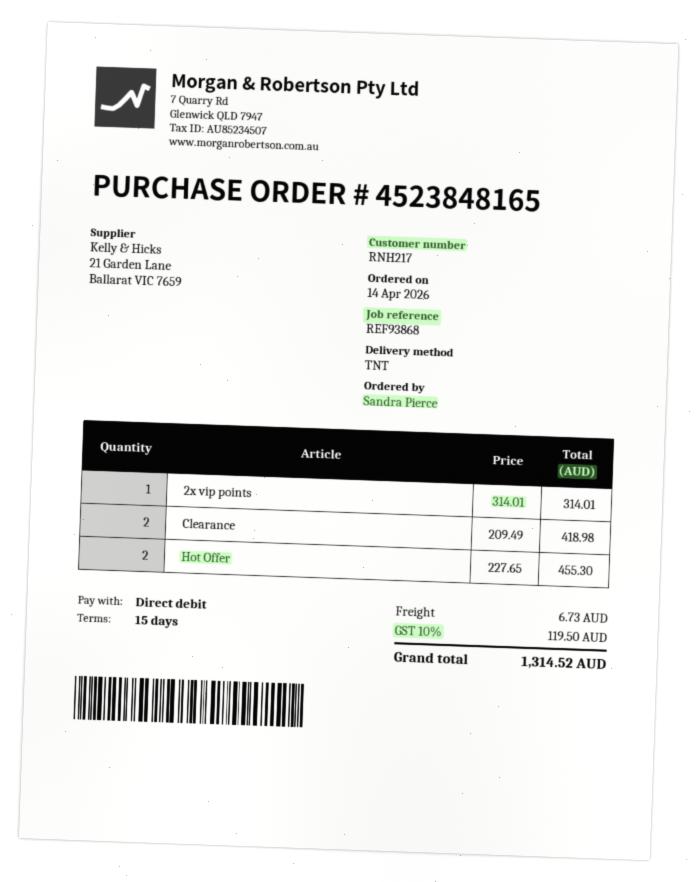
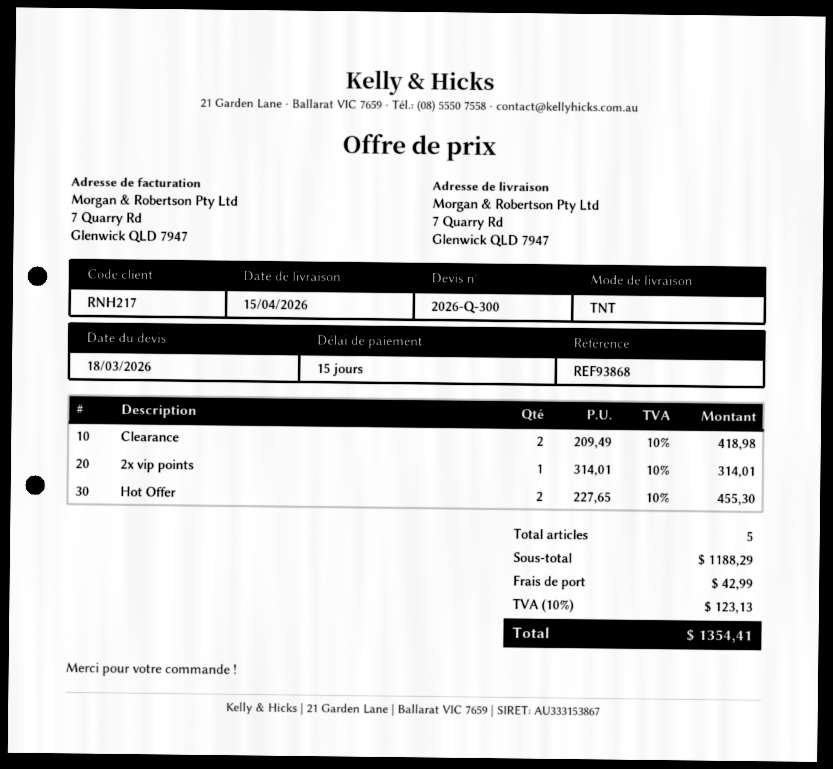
shipping: 6.73 -> 42.99
tax: 10% = 119.50 -> 10% = 123.13
total: 1314.52 -> 1354.41

